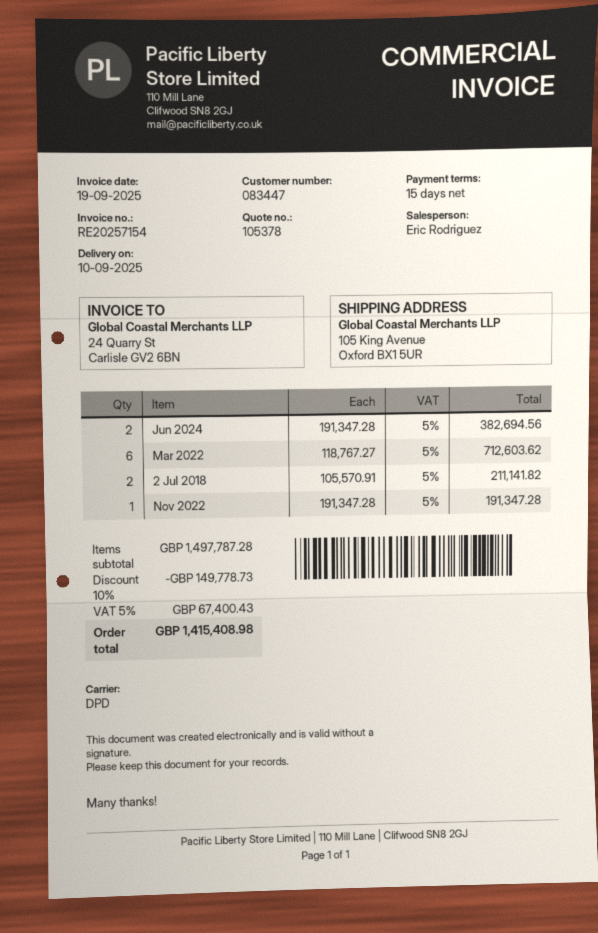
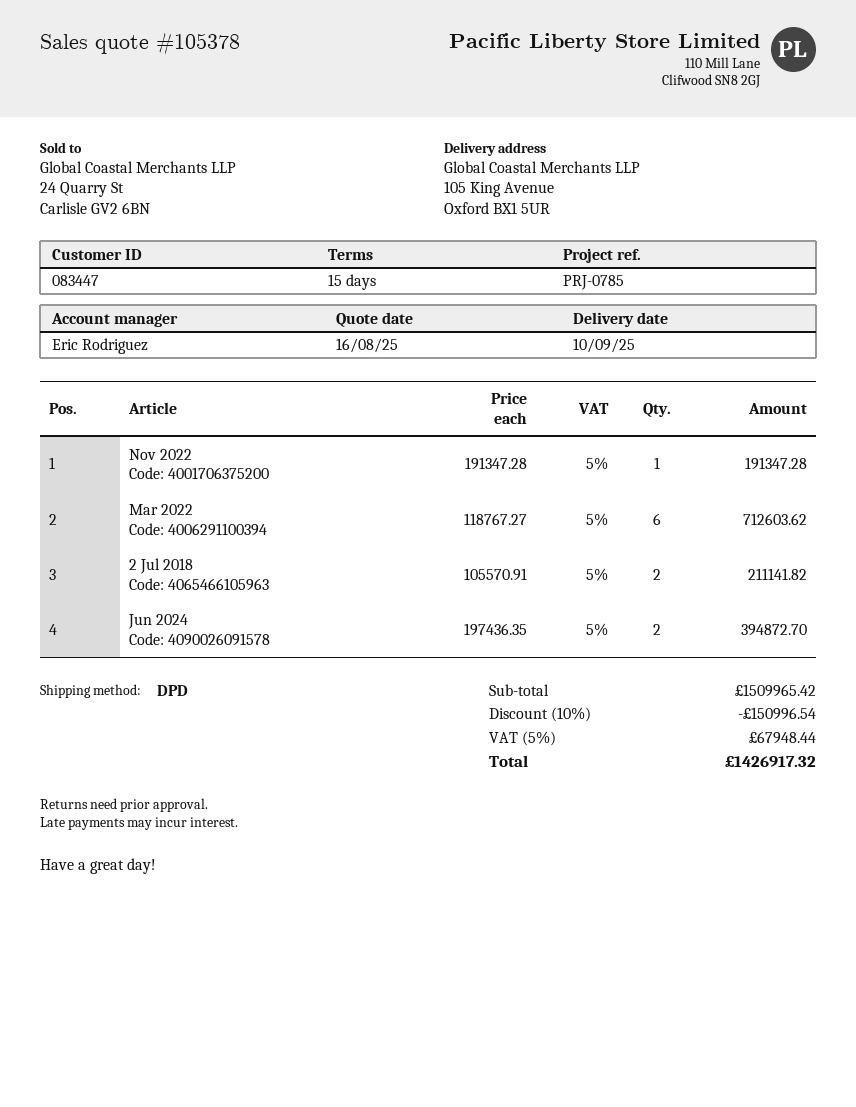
Jun 2024: 2 x 191347.28 = 382694.56 -> 2 x 197436.35 = 394872.70
subtotal: 1497787.28 -> 1509965.42
discount: 10% = 149778.73 -> 10% = 150996.54
tax: 5% = 67400.43 -> 5% = 67948.44
total: 1415408.98 -> 1426917.32

